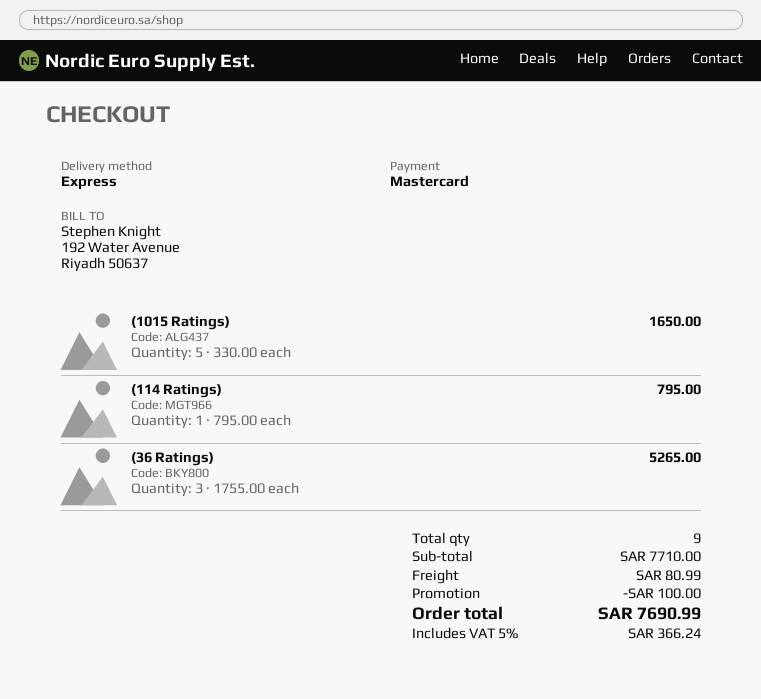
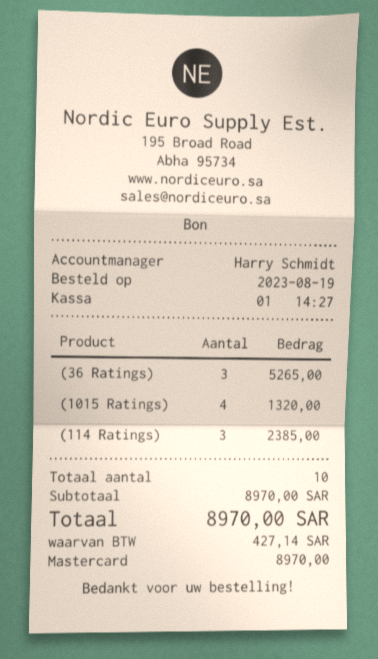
(1015 Ratings): 5 for 1650.00 -> 4 for 1320.00
(114 Ratings): 1 for 795.00 -> 3 for 2385.00
total quantity: 9 -> 10
subtotal: 7710.00 -> 8970.00
discount: 100.00 -> none
shipping: 80.99 -> none
tax: 366.24 -> 427.14
total: 7690.99 -> 8970.00

